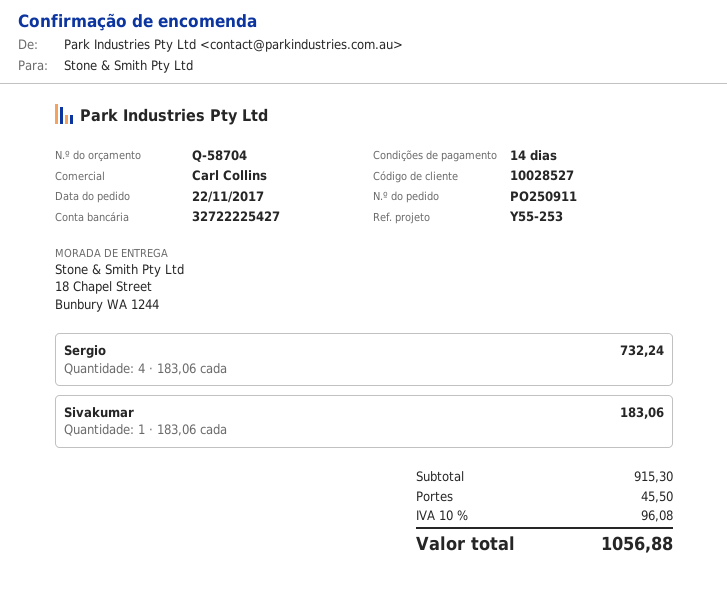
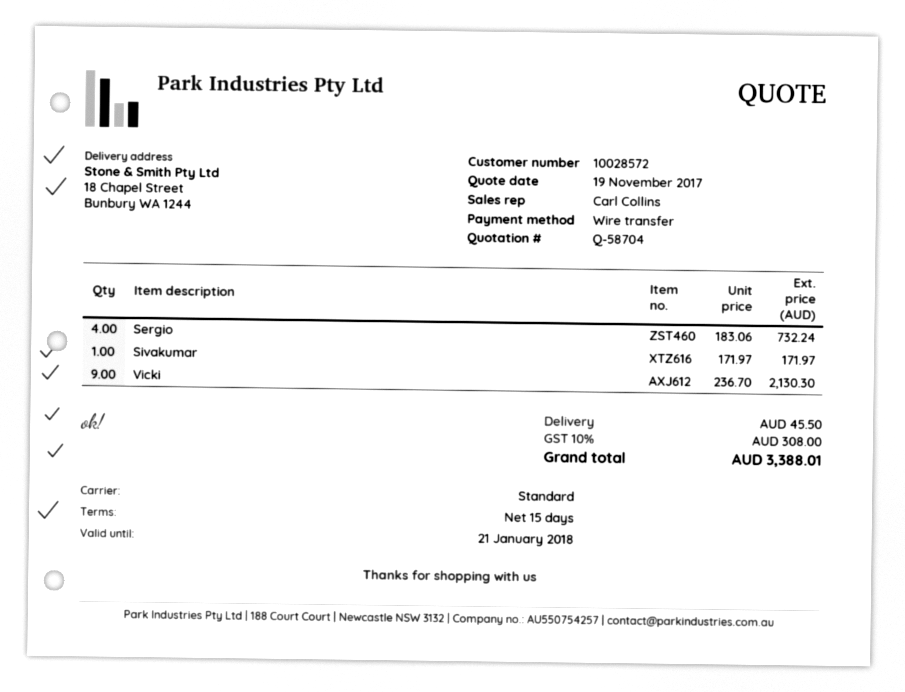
payment terms: 14 days -> 15 days
customer number: 10028527 -> 10028572
Sivakumar: 1 x 183.06 = 183.06 -> 1 x 171.97 = 171.97
Vicki: none -> 9 x 236.70 = 2130.30
tax: 10% = 96.08 -> 10% = 308.00
total: 1056.88 -> 3388.01

